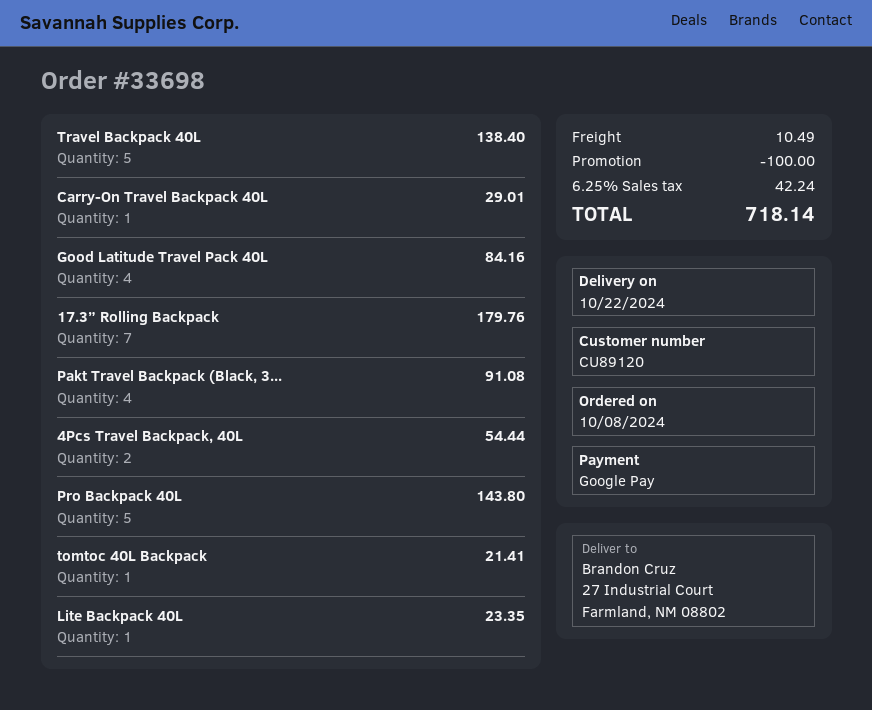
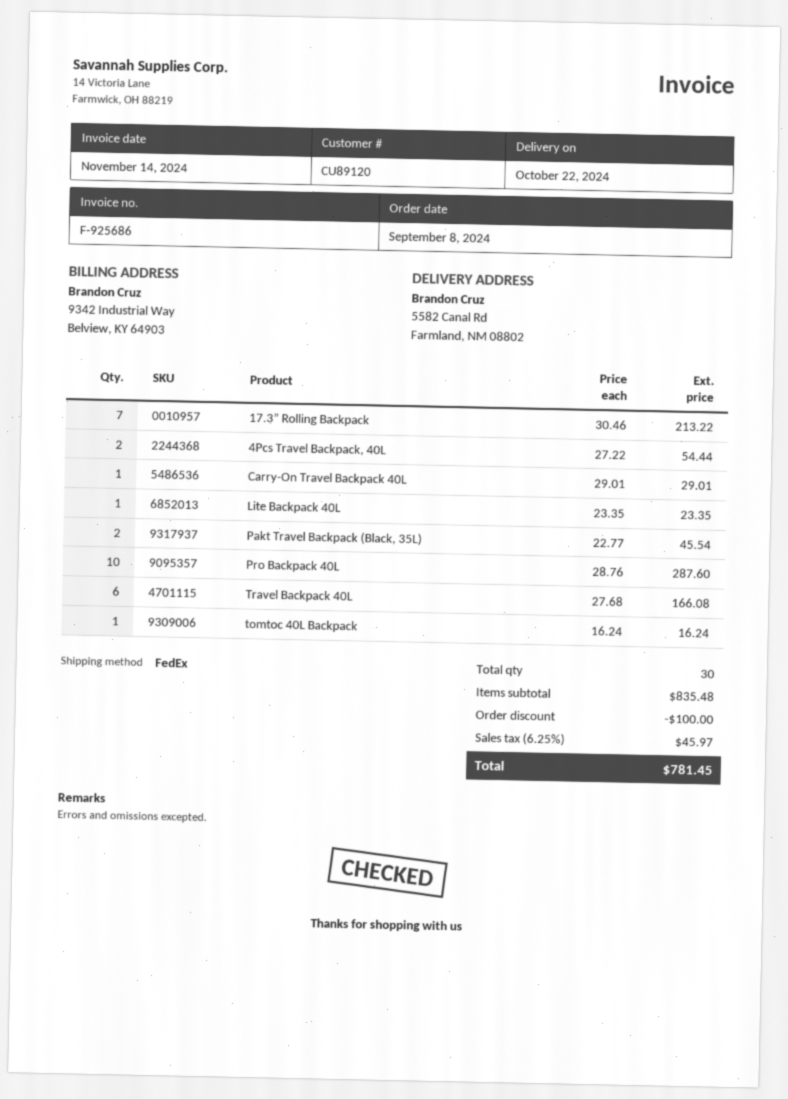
order date: 2024-10-08 -> 2024-09-08
ship to: 27 Industrial Court, Farmland, NM 08802 -> 5582 Canal Rd, Farmland, NM 08802
Travel Backpack 40L: 5 for 138.40 -> 6 for 166.08
Good Latitude Travel Pack 40L: 4 for 84.16 -> none
17.3” Rolling Backpack: 7 for 179.76 -> 7 for 213.22
Pakt Travel Backpack (Black, 3...: 4 for 91.08 -> 2 for 45.54
Pro Backpack 40L: 5 for 143.80 -> 10 for 287.60
tomtoc 40L Backpack: 1 for 21.41 -> 1 for 16.24
shipping: 10.49 -> none
tax: 6.25% = 42.24 -> 6.25% = 45.97
total: 718.14 -> 781.45

